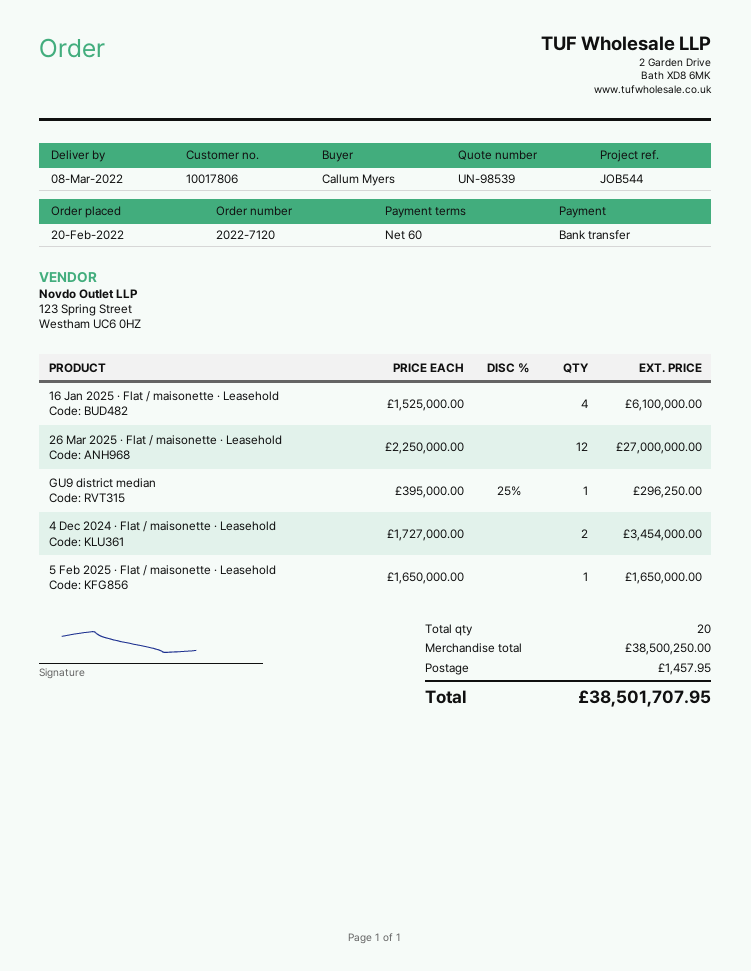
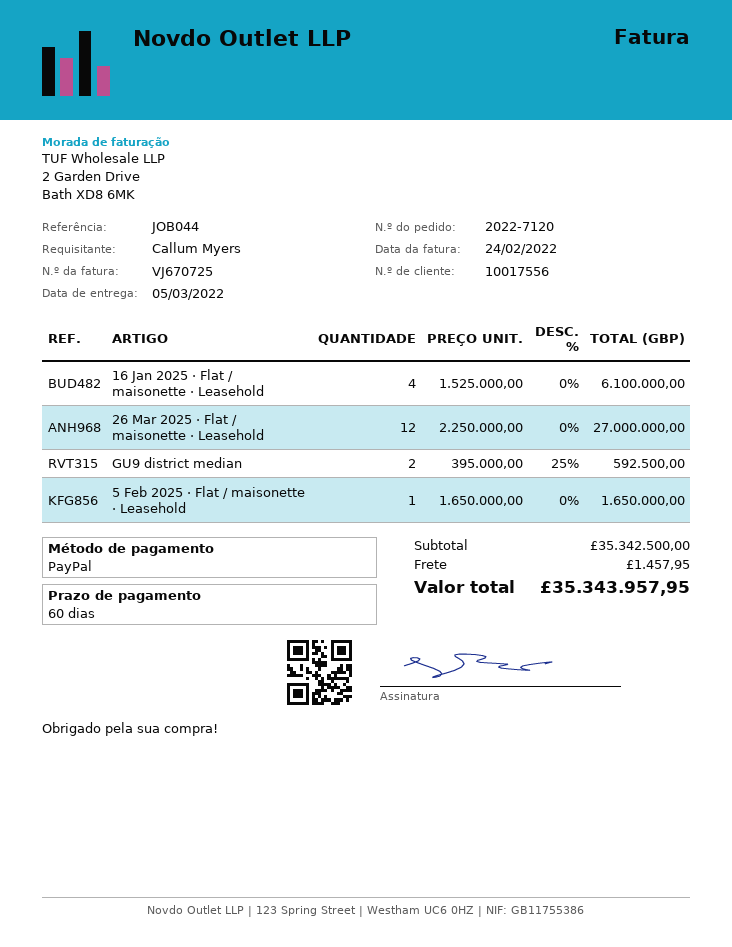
delivery date: 2022-03-08 -> 2022-03-05
customer number: 10017806 -> 10017556
reference: JOB544 -> JOB044
payment method: bank transfer -> PayPal
GU9 district median: 1 x 395000.00 - 25% = 296250.00 -> 2 x 395000.00 - 25% = 592500.00
4 Dec 2024 · Flat / maisonette · Leasehold: 2 x 1727000.00 = 3454000.00 -> none
subtotal: 38500250.00 -> 35342500.00
total: 38501707.95 -> 35343957.95

